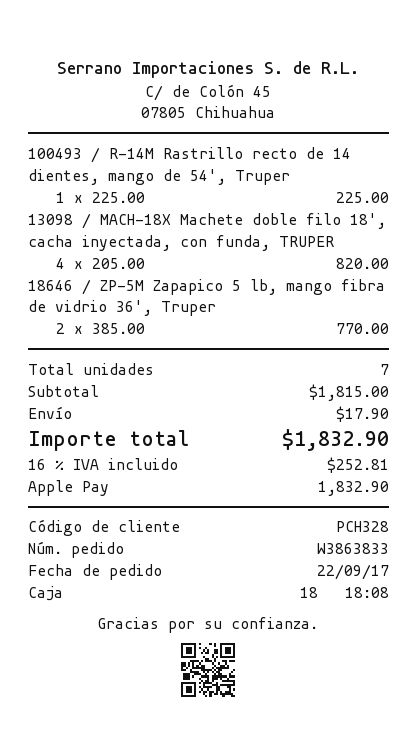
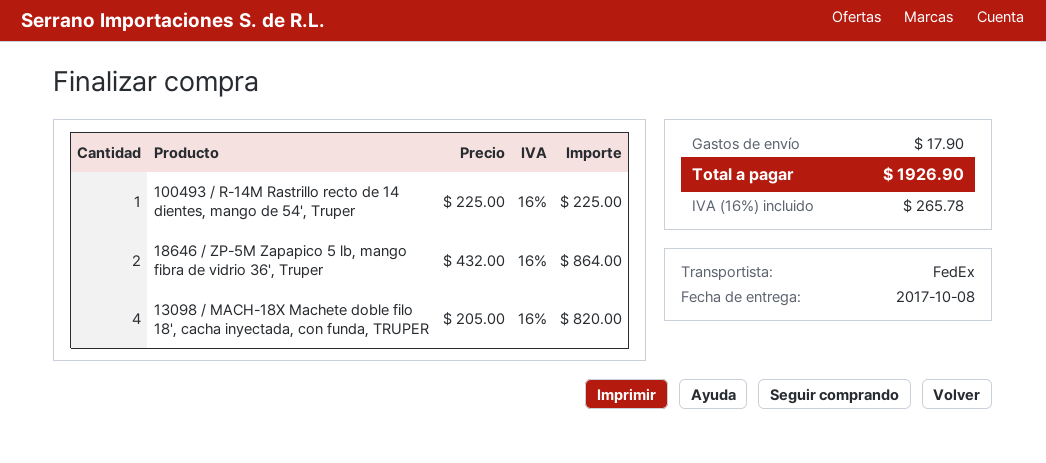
18646 / ZP-5M Zapapico 5 lb, mango fibra de vidrio 36', Truper: 2 x 385.00 = 770.00 -> 2 x 432.00 = 864.00
tax: 16% = 252.81 -> 16% = 265.78
total: 1832.90 -> 1926.90

